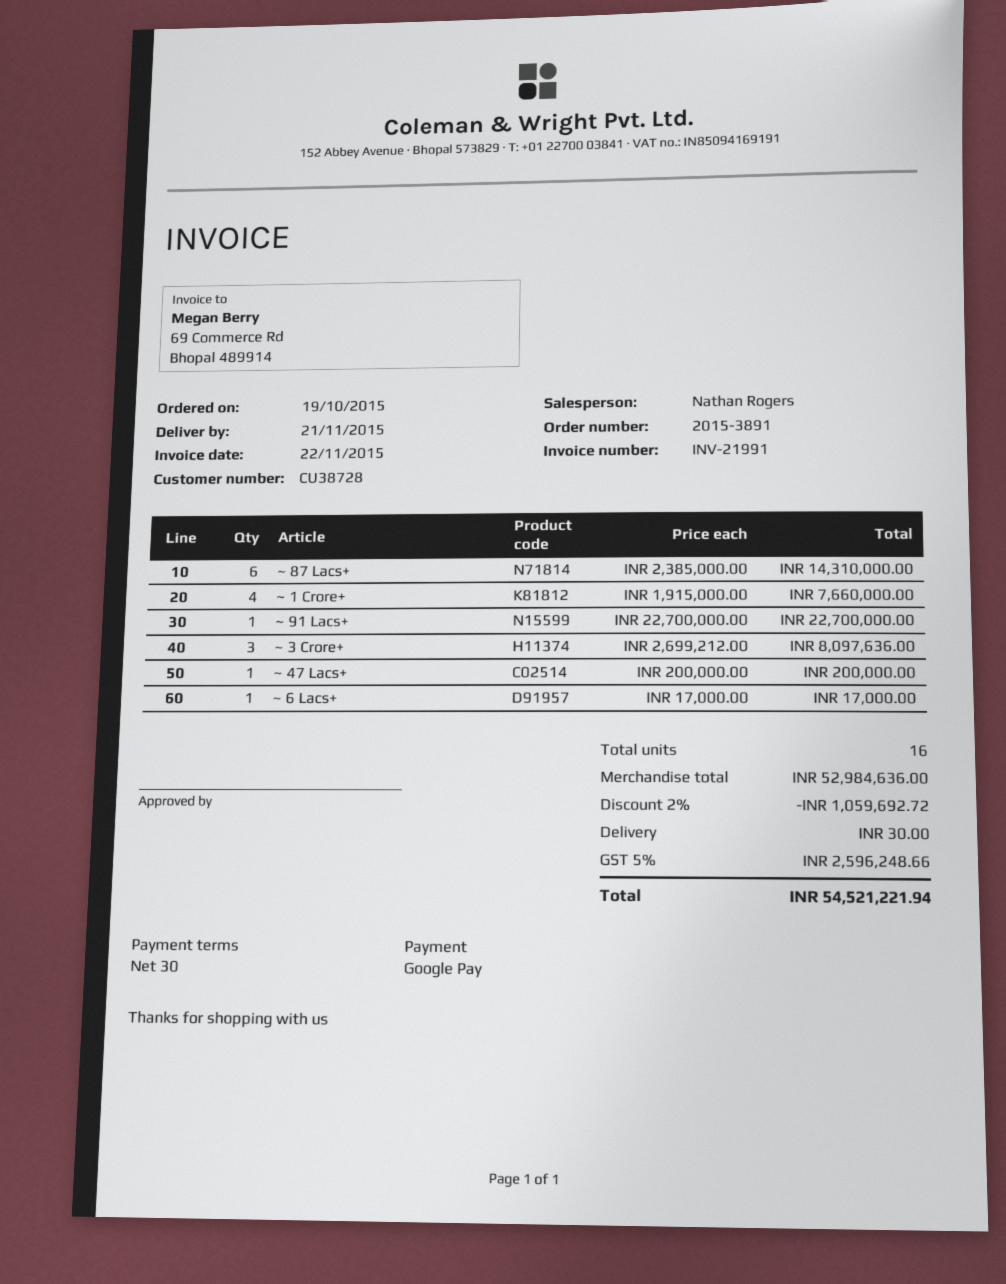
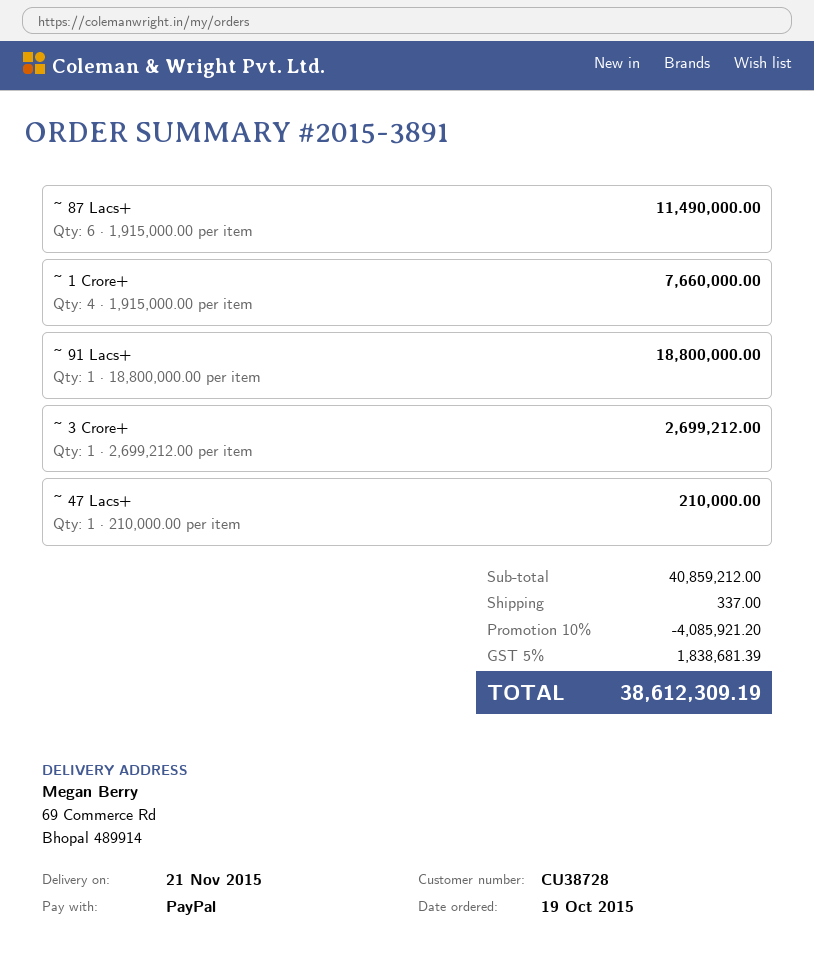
payment method: Google Pay -> PayPal
~ 87 Lacs+: 6 x 2385000.00 = 14310000.00 -> 6 x 1915000.00 = 11490000.00
~ 91 Lacs+: 1 x 22700000.00 = 22700000.00 -> 1 x 18800000.00 = 18800000.00
~ 3 Crore+: 3 x 2699212.00 = 8097636.00 -> 1 x 2699212.00 = 2699212.00
~ 47 Lacs+: 1 x 200000.00 = 200000.00 -> 1 x 210000.00 = 210000.00
~ 6 Lacs+: 1 x 17000.00 = 17000.00 -> none
subtotal: 52984636.00 -> 40859212.00
discount: 2% = 1059692.72 -> 10% = 4085921.20
shipping: 30.00 -> 337.00
tax: 5% = 2596248.66 -> 5% = 1838681.39
total: 54521221.94 -> 38612309.19

